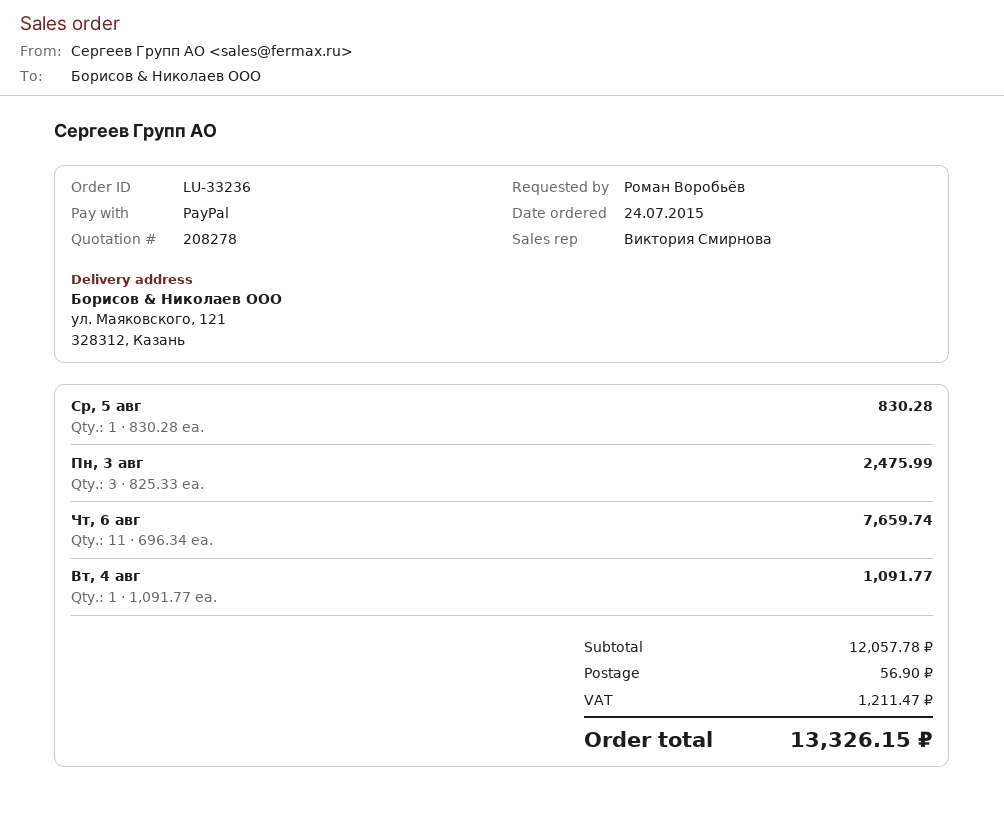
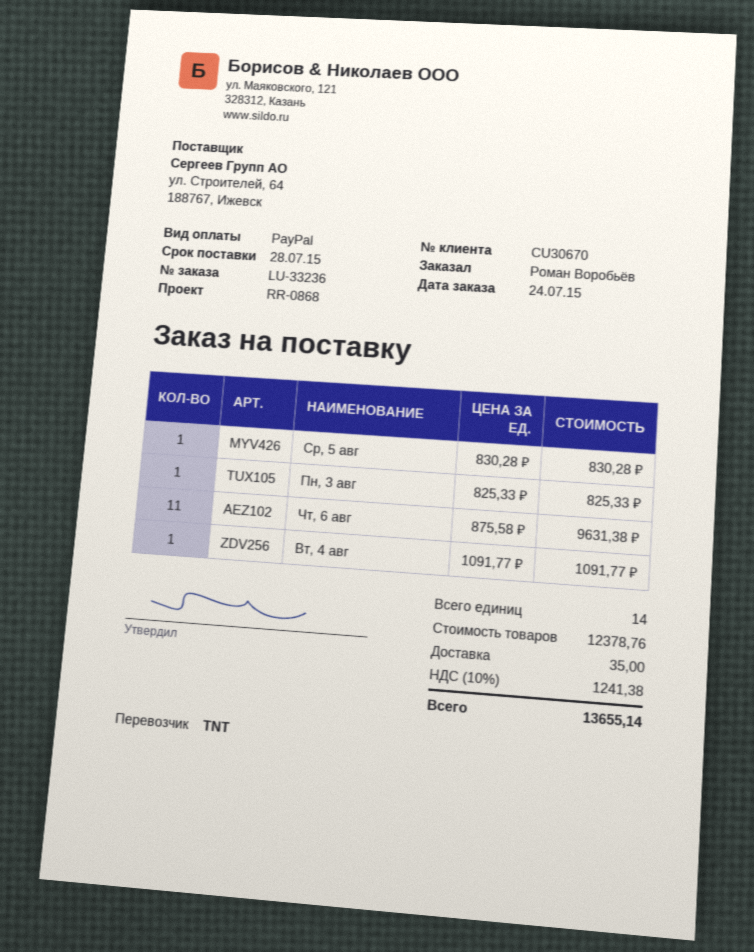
Пн, 3 авг: 3 x 825.33 = 2475.99 -> 1 x 825.33 = 825.33
Чт, 6 авг: 11 x 696.34 = 7659.74 -> 11 x 875.58 = 9631.38
subtotal: 12057.78 -> 12378.76
shipping: 56.90 -> 35.00
tax: 1211.47 -> 1241.38
total: 13326.15 -> 13655.14

